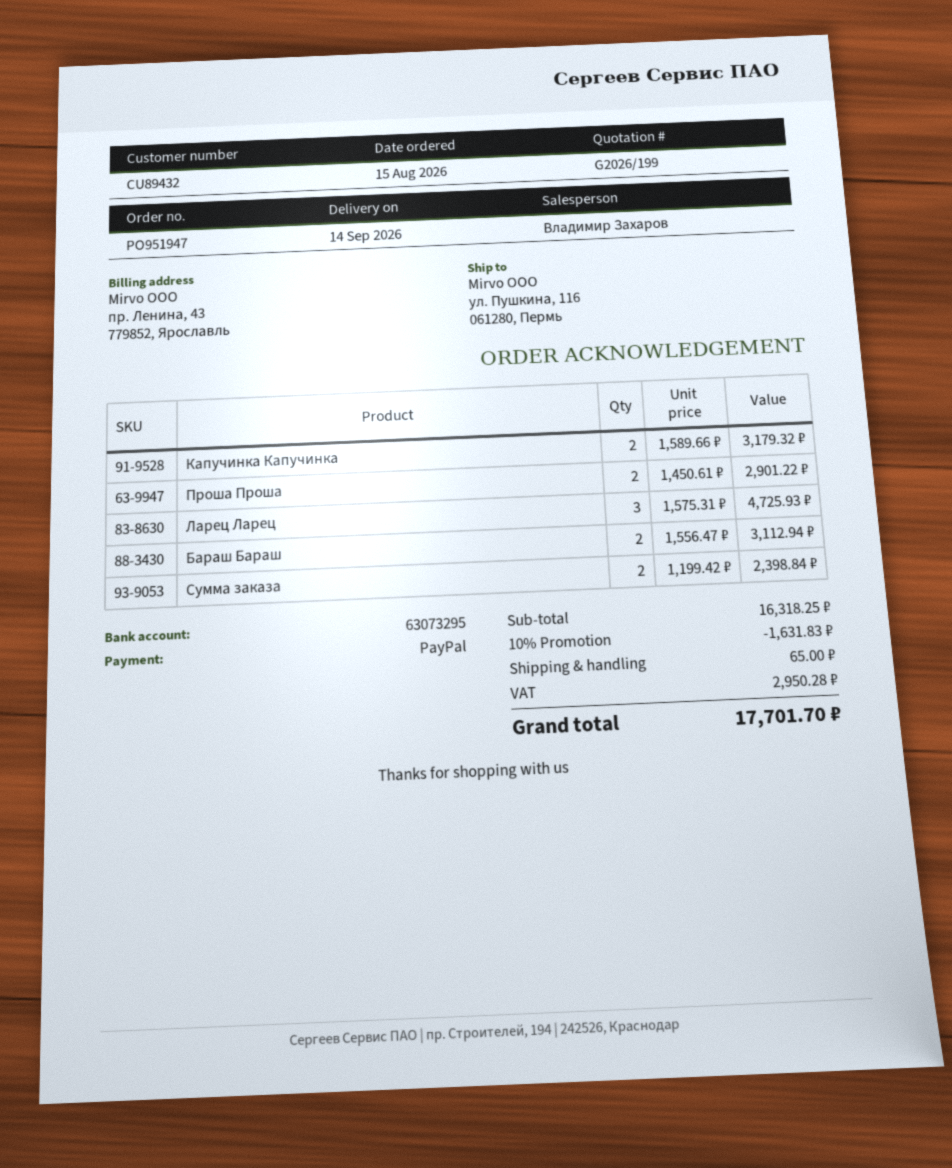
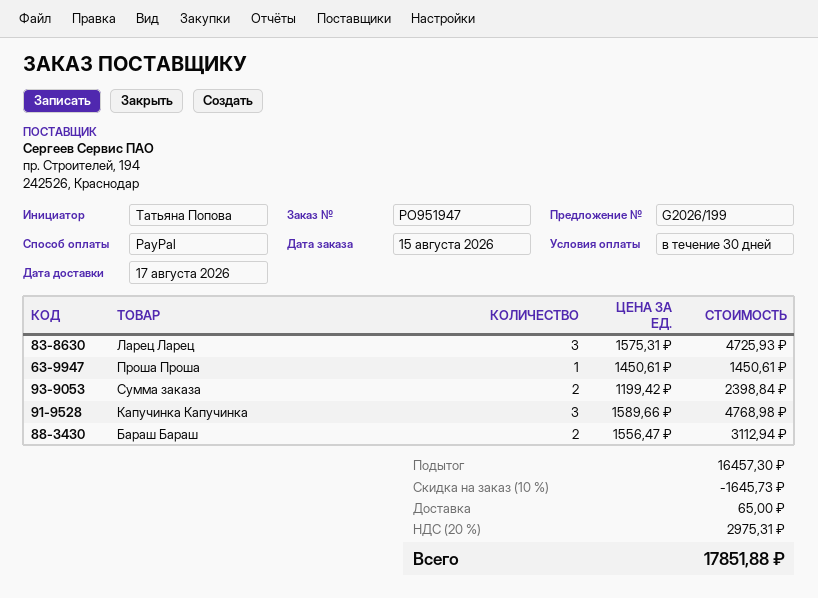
delivery date: 2026-09-14 -> 2026-08-17
Капучинка Капучинка: 2 x 1589.66 = 3179.32 -> 3 x 1589.66 = 4768.98
Проша Проша: 2 x 1450.61 = 2901.22 -> 1 x 1450.61 = 1450.61
subtotal: 16318.25 -> 16457.30
discount: 10% = 1631.83 -> 10% = 1645.73
tax: 2950.28 -> 2975.31
total: 17701.70 -> 17851.88

